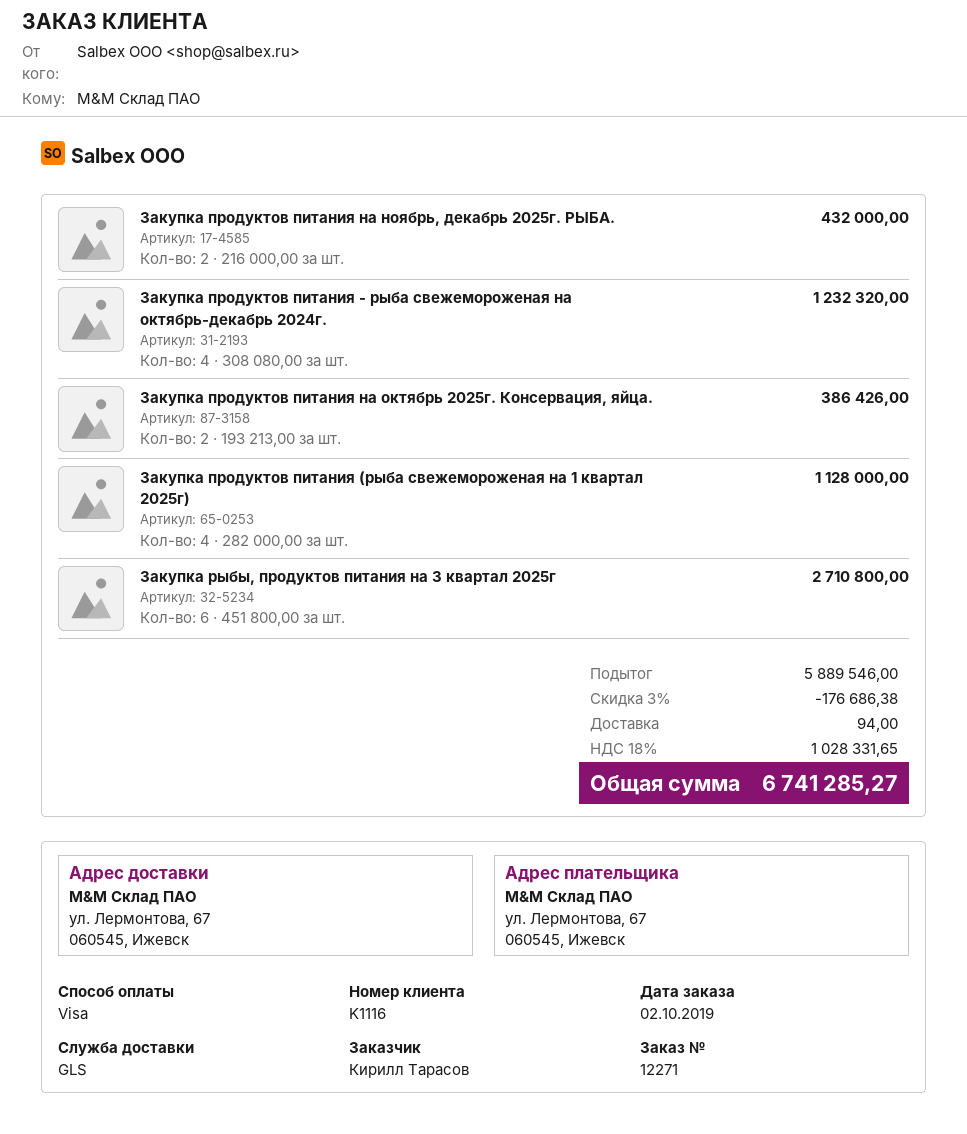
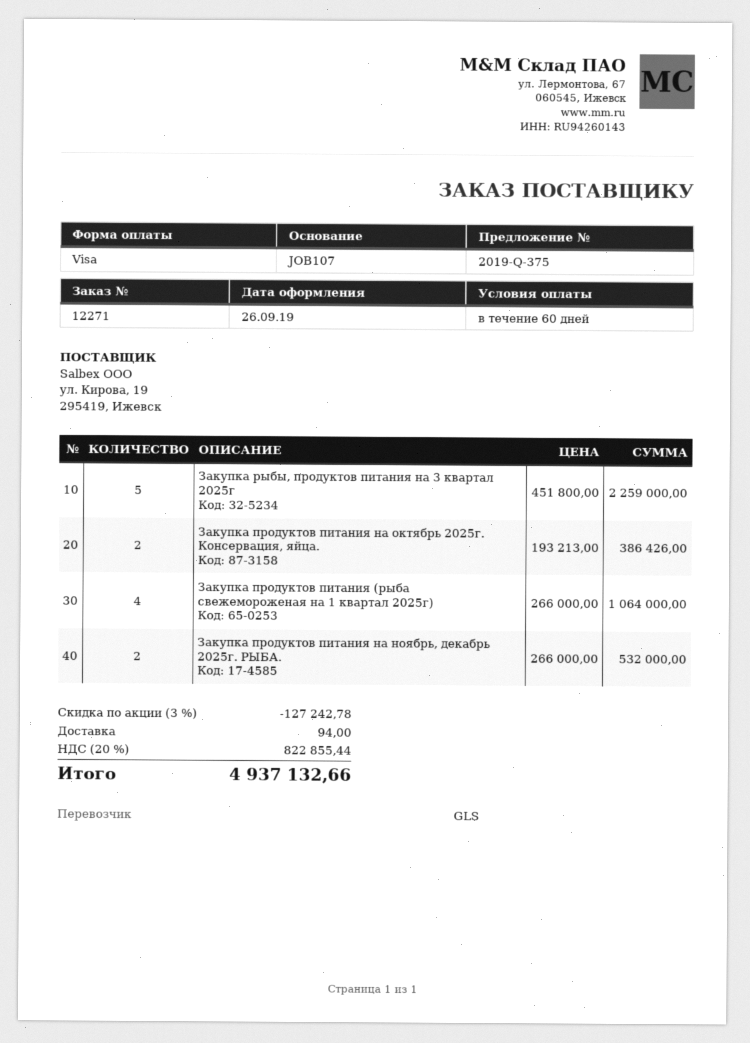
order date: 2019-10-02 -> 2019-09-26
Закупка продуктов питания на ноябрь, декабрь 2025г. РЫБА.: 2 x 216000.00 = 432000.00 -> 2 x 266000.00 = 532000.00
Закупка продуктов питания - рыба свежемороженая на октябрь-декабрь 2024г.: 4 x 308080.00 = 1232320.00 -> none
Закупка продуктов питания (рыба свежемороженая на 1 квартал 2025г): 4 x 282000.00 = 1128000.00 -> 4 x 266000.00 = 1064000.00
Закупка рыбы, продуктов питания на 3 квартал 2025г: 6 x 451800.00 = 2710800.00 -> 5 x 451800.00 = 2259000.00
discount: 3% = 176686.38 -> 3% = 127242.78
tax: 18% = 1028331.65 -> 20% = 822855.44
total: 6741285.27 -> 4937132.66

